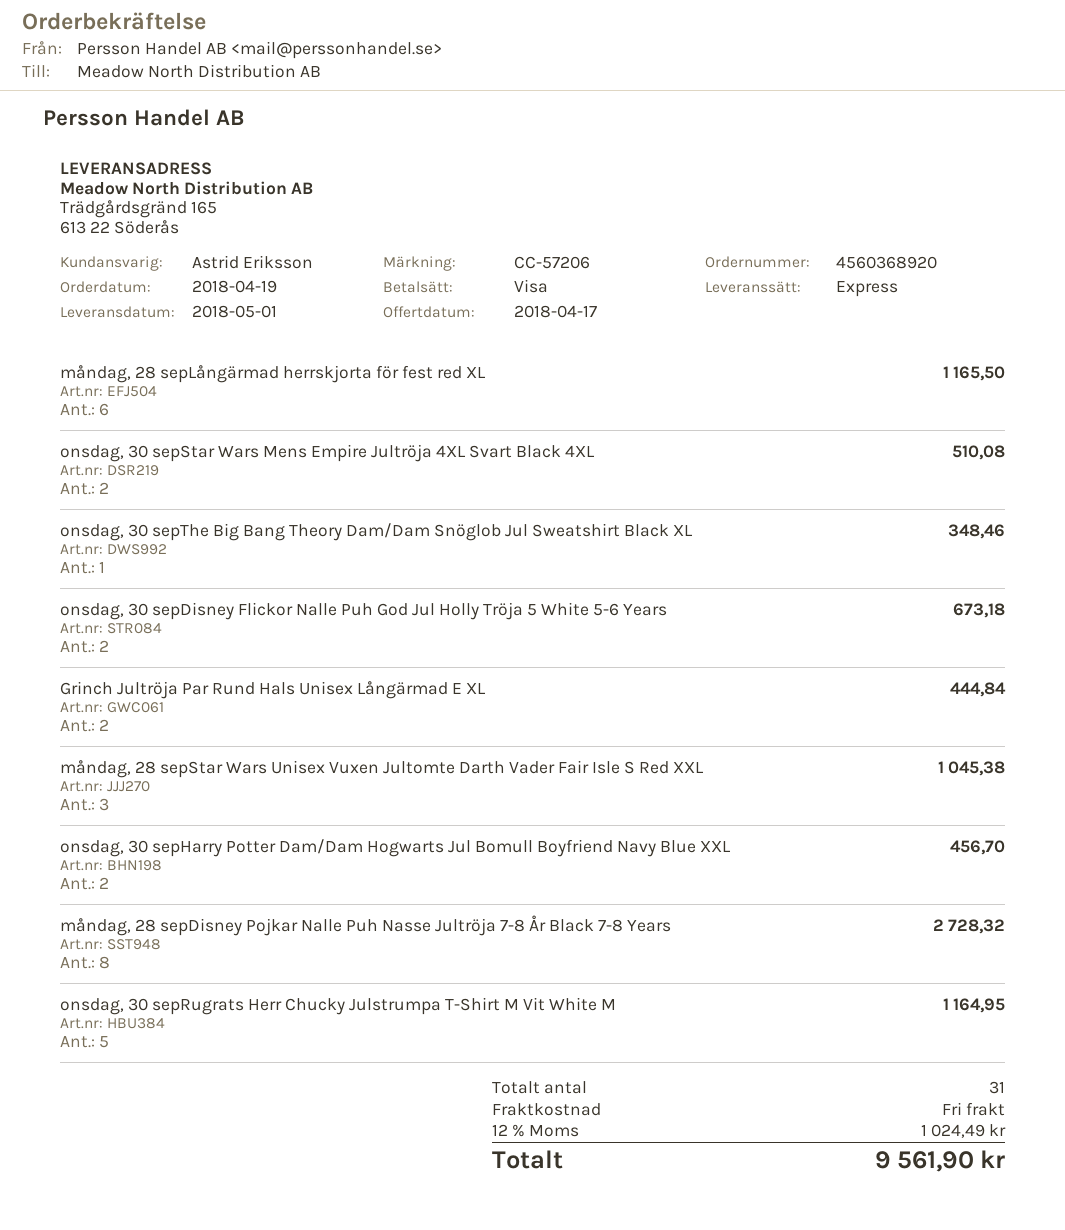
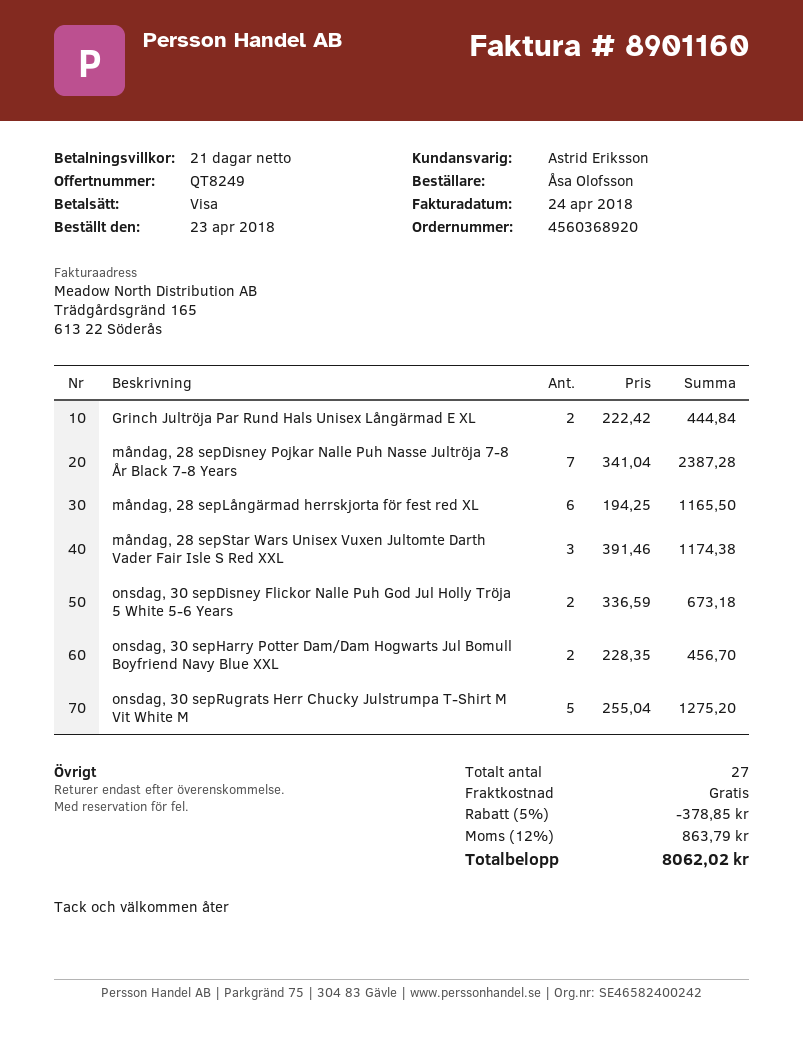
order date: 2018-04-19 -> 2018-04-23
onsdag, 30 sepStar Wars Mens Empire Jultröja 4XL Svart Black 4XL: 2 for 510.08 -> none
onsdag, 30 sepThe Big Bang Theory Dam/Dam Snöglob Jul Sweatshirt Black XL: 1 for 348.46 -> none
måndag, 28 sepStar Wars Unisex Vuxen Jultomte Darth Vader Fair Isle S Red XXL: 3 for 1045.38 -> 3 for 1174.38
måndag, 28 sepDisney Pojkar Nalle Puh Nasse Jultröja 7-8 År Black 7-8 Years: 8 for 2728.32 -> 7 for 2387.28
onsdag, 30 sepRugrats Herr Chucky Julstrumpa T-Shirt M Vit White M: 5 for 1164.95 -> 5 for 1275.20
total quantity: 31 -> 27
discount: none -> 5% = 378.85
tax: 12% = 1024.49 -> 12% = 863.79
total: 9561.90 -> 8062.02

